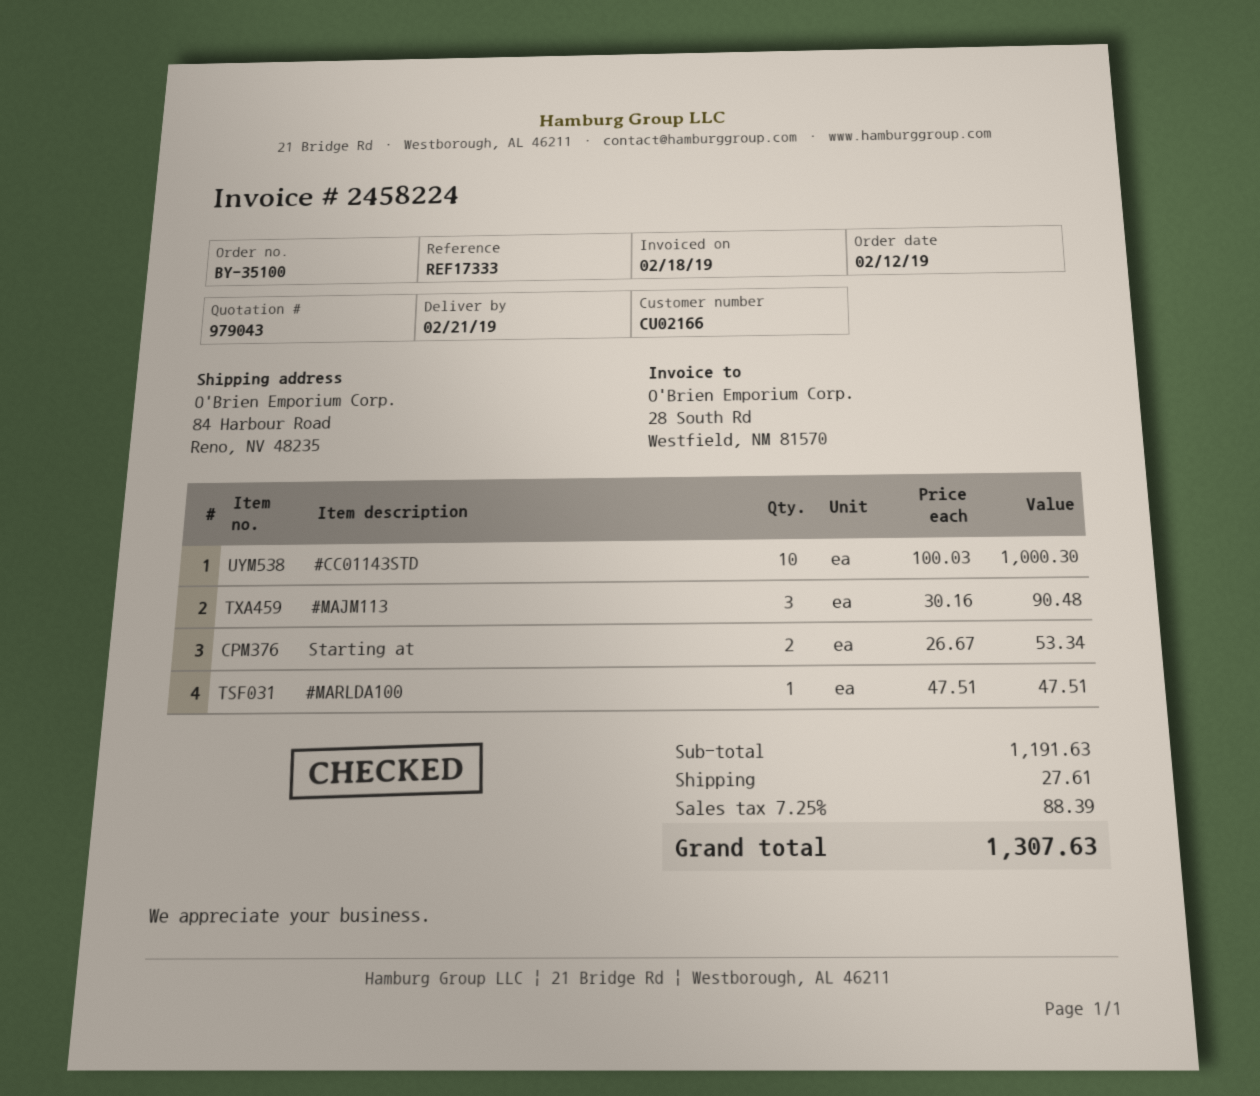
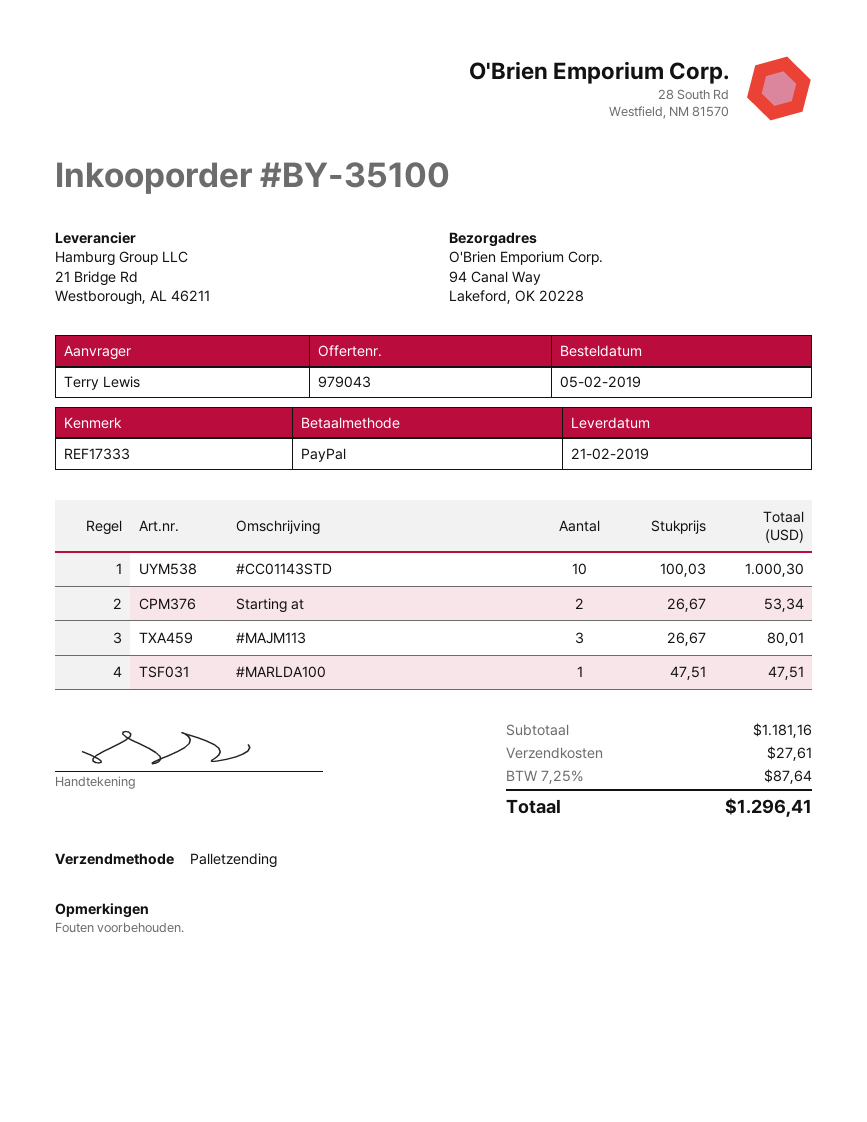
order date: 2019-02-12 -> 2019-02-05
ship to: 84 Harbour Road, Reno, NV 48235 -> 94 Canal Way, Lakeford, OK 20228
#MAJM113: 3 x 30.16 = 90.48 -> 3 x 26.67 = 80.01
subtotal: 1191.63 -> 1181.16
tax: 7.25% = 88.39 -> 7.25% = 87.64
total: 1307.63 -> 1296.41

